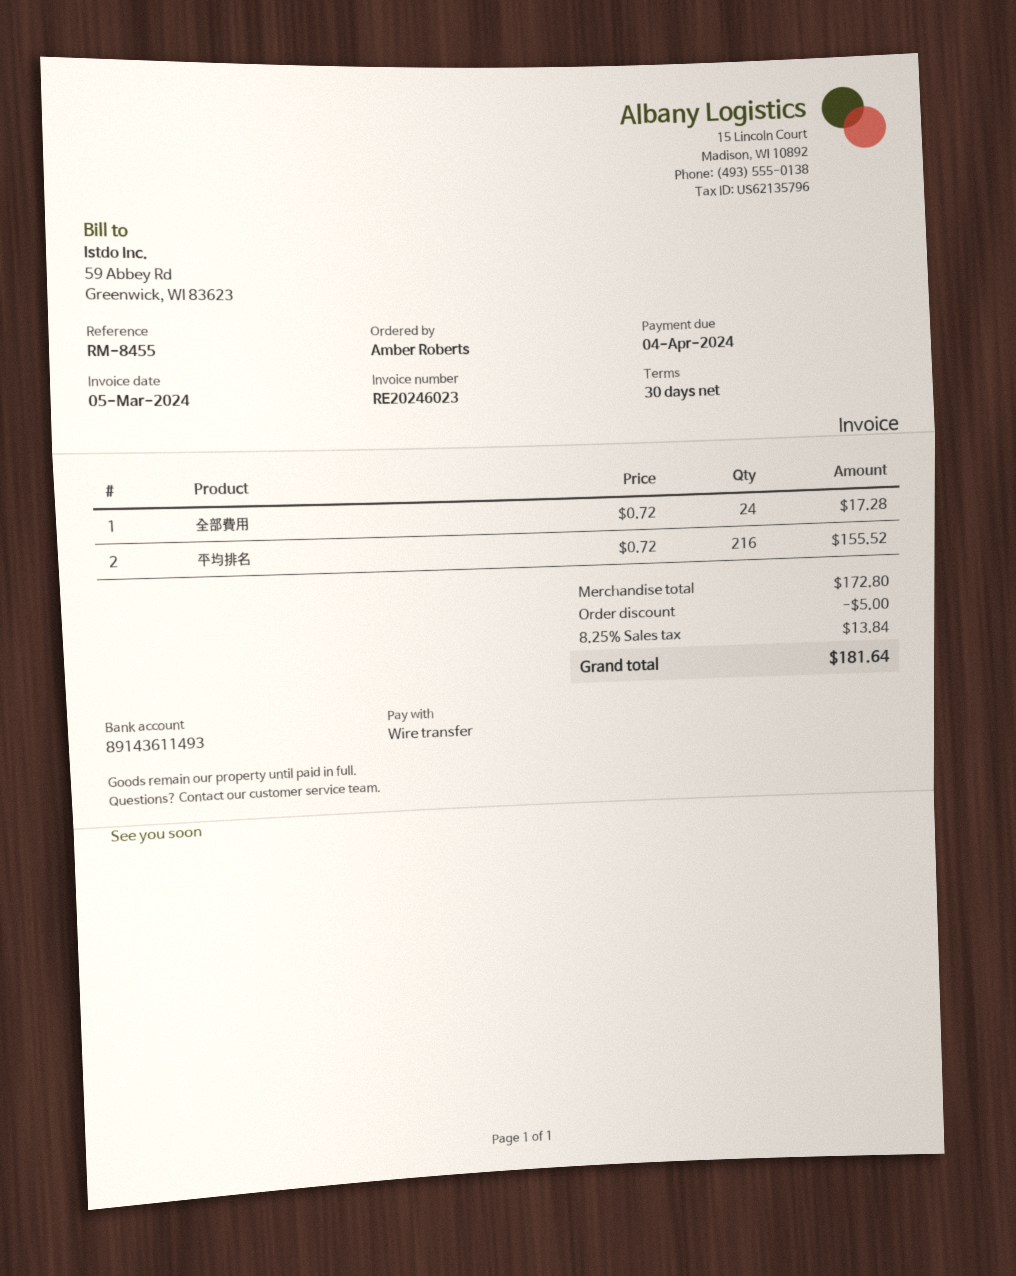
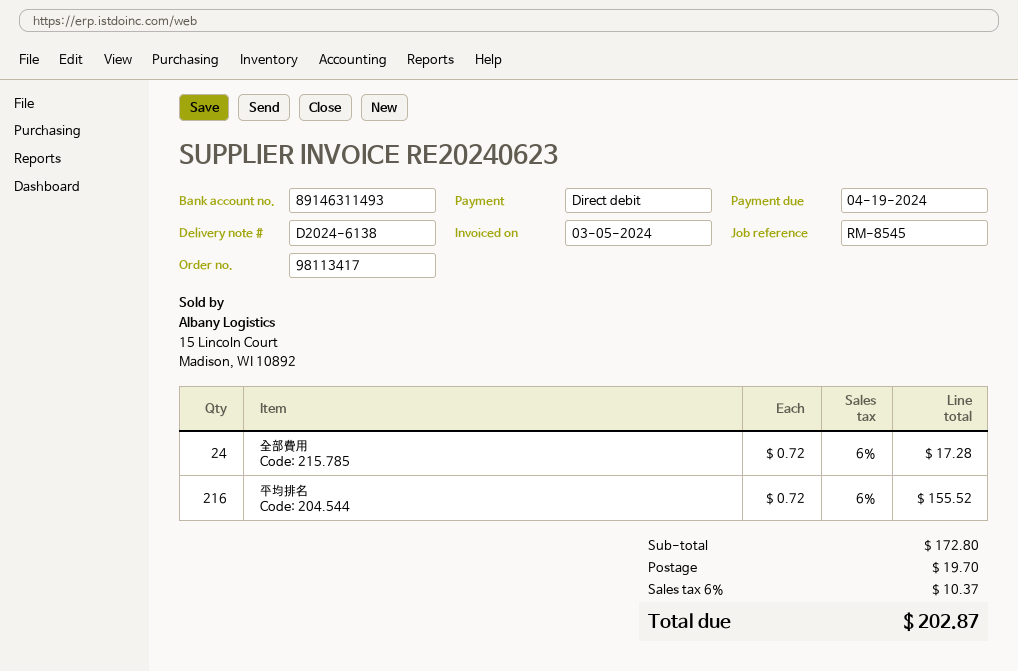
invoice number: RE20246023 -> RE20240623
due date: 2024-04-04 -> 2024-04-19
reference: RM-8455 -> RM-8545
payment method: bank transfer -> direct debit
bank account: 89143611493 -> 89146311493
discount: 5.00 -> none
shipping: none -> 19.70
tax: 8.25% = 13.84 -> 6% = 10.37
total: 181.64 -> 202.87

